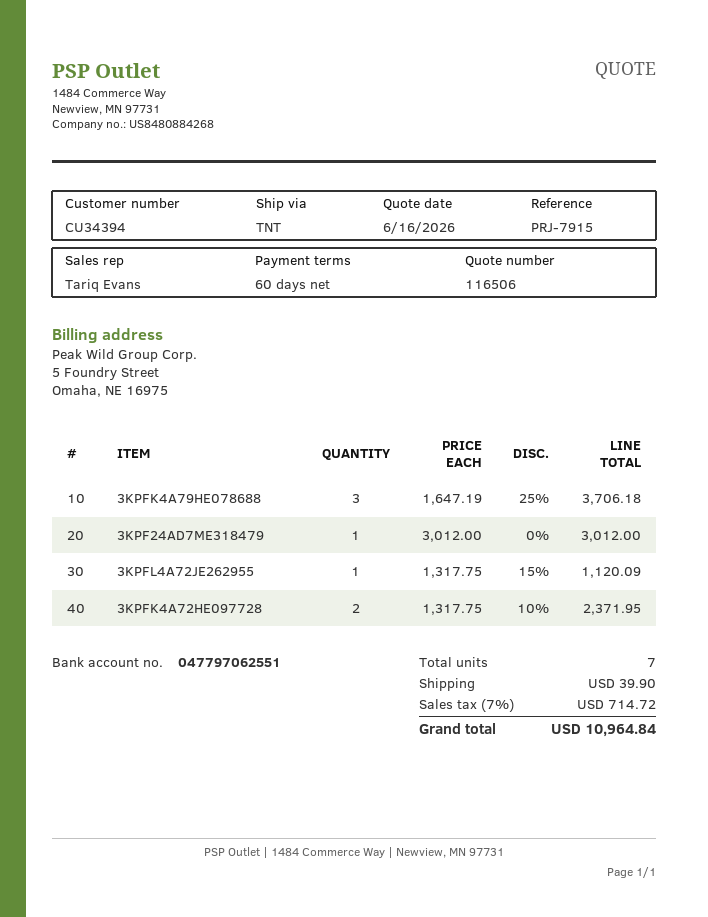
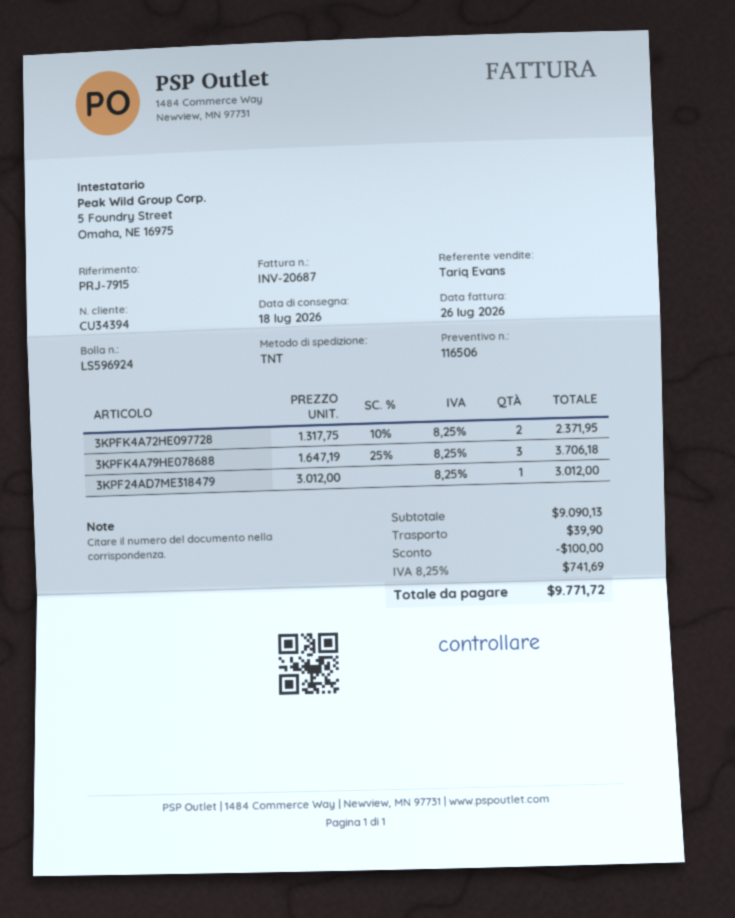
3KPFL4A72JE262955: 1 x 1317.75 - 15% = 1120.09 -> none
discount: none -> 100.00
tax: 7% = 714.72 -> 8.25% = 741.69
total: 10964.84 -> 9771.72

